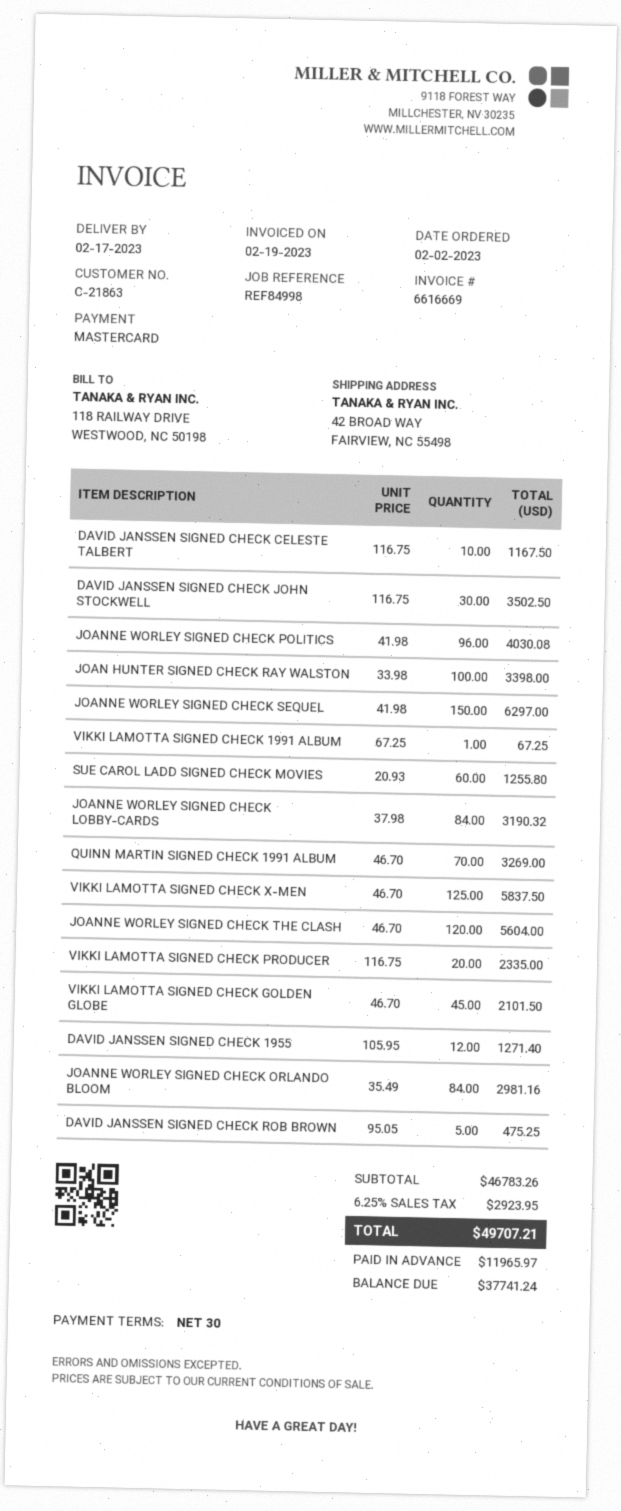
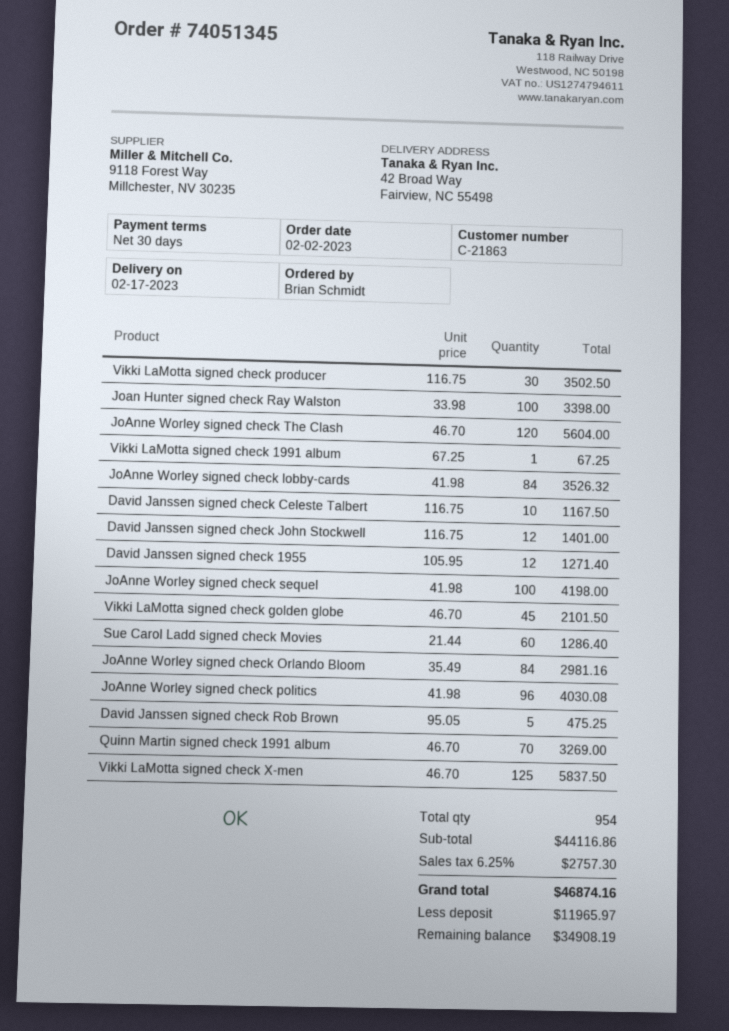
DAVID JANSSEN SIGNED CHECK JOHN STOCKWELL: 30 x 116.75 = 3502.50 -> 12 x 116.75 = 1401.00
JOANNE WORLEY SIGNED CHECK SEQUEL: 150 x 41.98 = 6297.00 -> 100 x 41.98 = 4198.00
SUE CAROL LADD SIGNED CHECK MOVIES: 60 x 20.93 = 1255.80 -> 60 x 21.44 = 1286.40
JOANNE WORLEY SIGNED CHECK LOBBY-CARDS: 84 x 37.98 = 3190.32 -> 84 x 41.98 = 3526.32
VIKKI LAMOTTA SIGNED CHECK PRODUCER: 20 x 116.75 = 2335.00 -> 30 x 116.75 = 3502.50
subtotal: 46783.26 -> 44116.86
tax: 6.25% = 2923.95 -> 6.25% = 2757.30
total: 49707.21 -> 46874.16
balance: 37741.24 -> 34908.19

